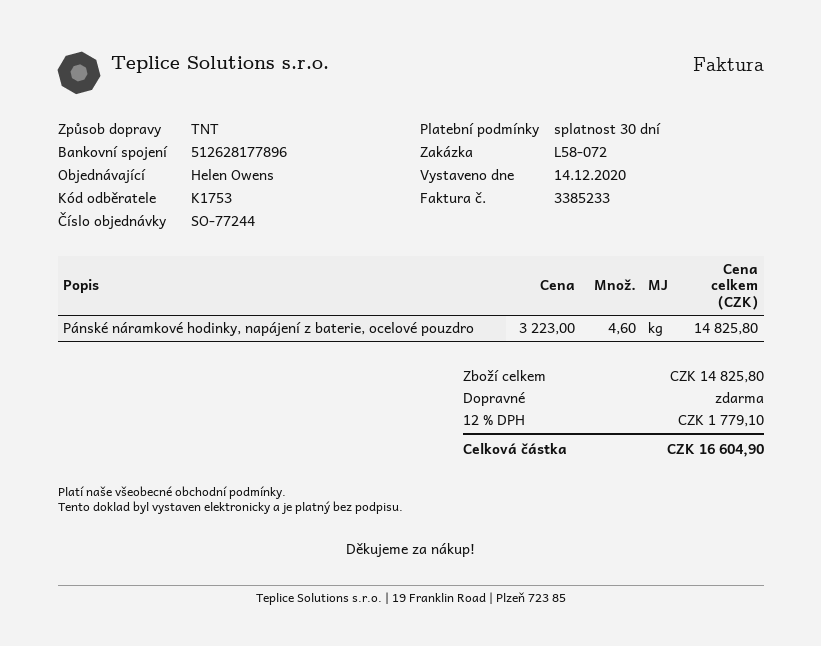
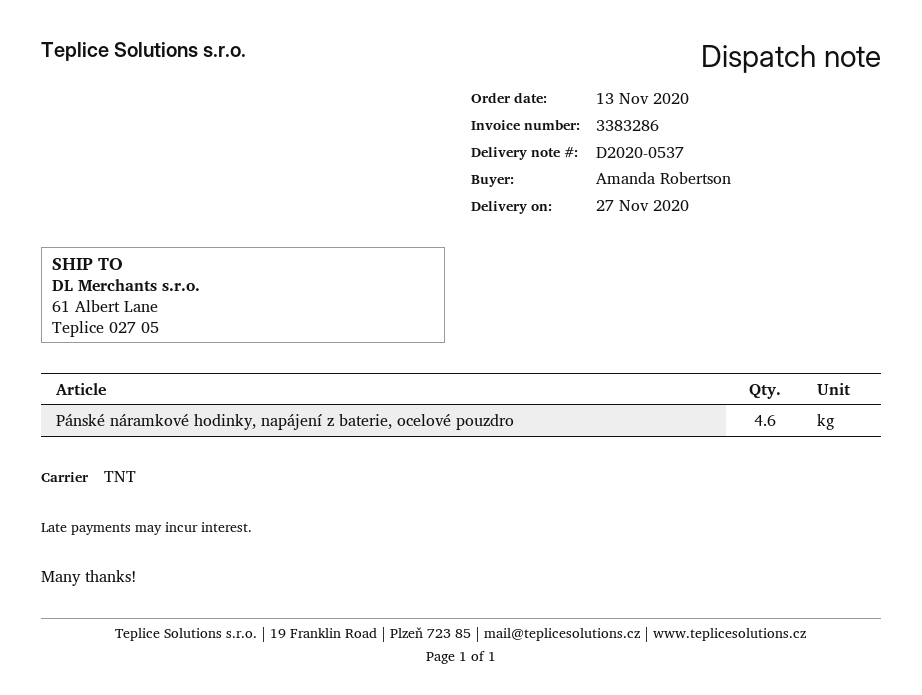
invoice number: 3385233 -> 3383286
ordered by: Helen Owens -> Amanda Robertson

